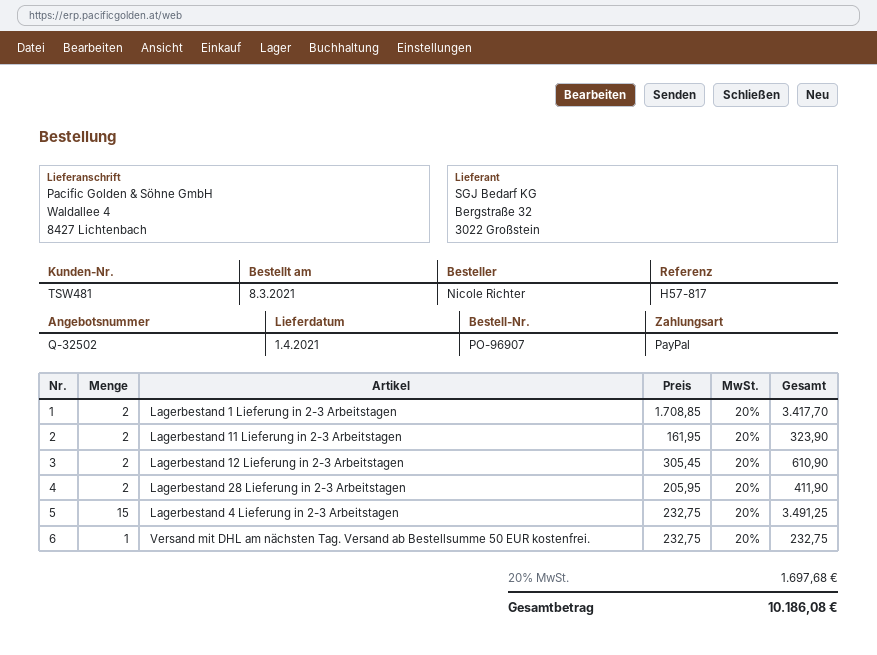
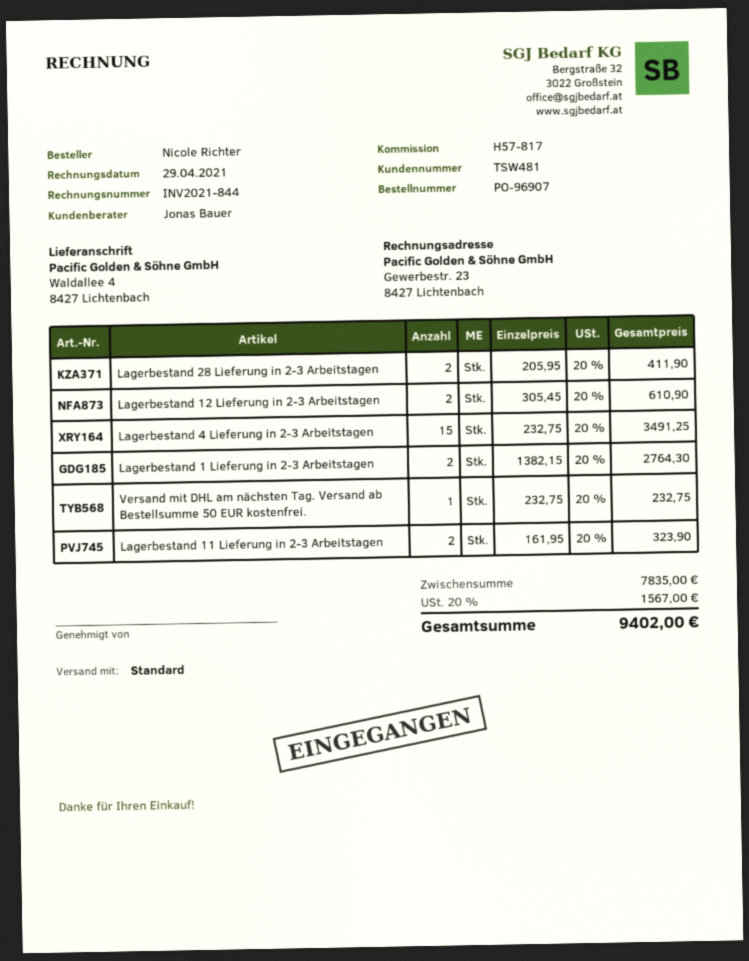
Lagerbestand 1 Lieferung in 2-3 Arbeitstagen: 2 x 1708.85 = 3417.70 -> 2 x 1382.15 = 2764.30
tax: 20% = 1697.68 -> 20% = 1567.00
total: 10186.08 -> 9402.00

